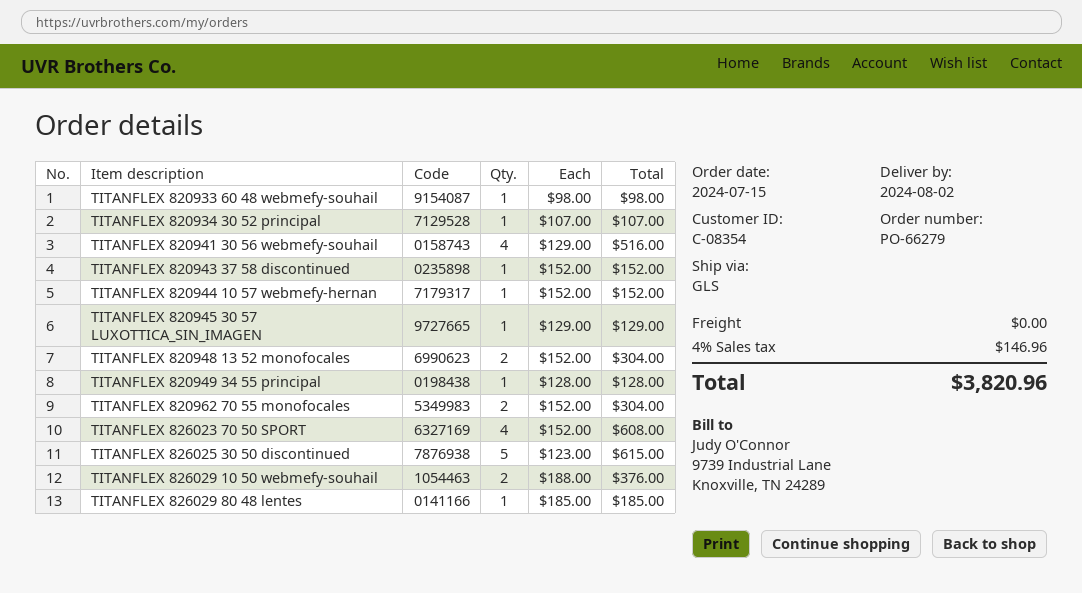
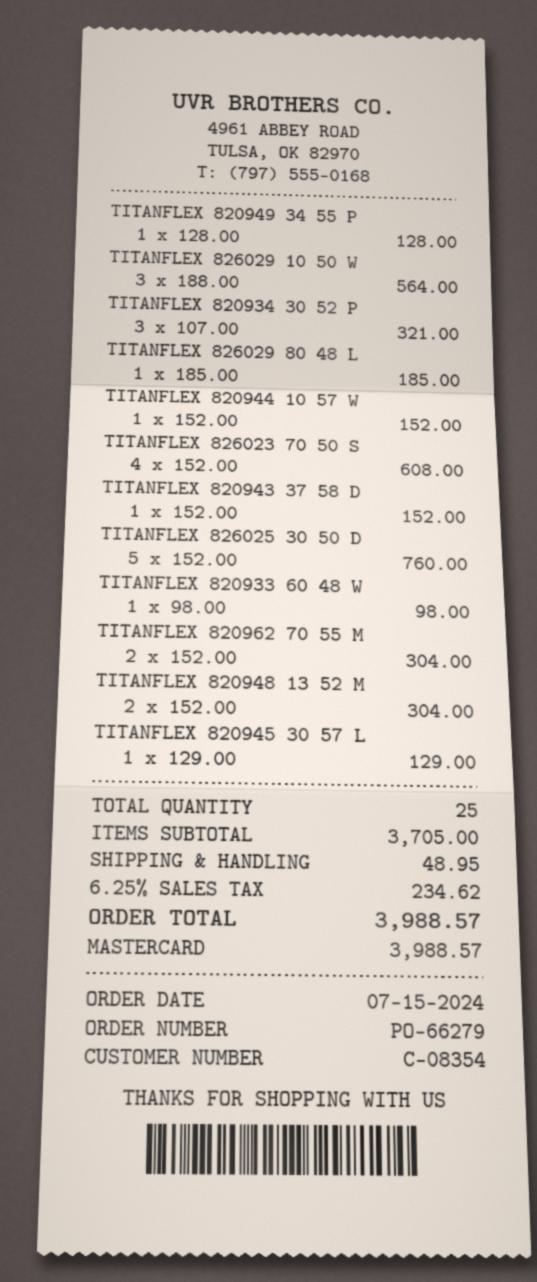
TITANFLEX 820934 30 52 principal: 1 x 107.00 = 107.00 -> 3 x 107.00 = 321.00
TITANFLEX 820941 30 56 webmefy-souhail: 4 x 129.00 = 516.00 -> none
TITANFLEX 826025 30 50 discontinued: 5 x 123.00 = 615.00 -> 5 x 152.00 = 760.00
TITANFLEX 826029 10 50 webmefy-souhail: 2 x 188.00 = 376.00 -> 3 x 188.00 = 564.00
shipping: 0.00 -> 48.95
tax: 4% = 146.96 -> 6.25% = 234.62
total: 3820.96 -> 3988.57

